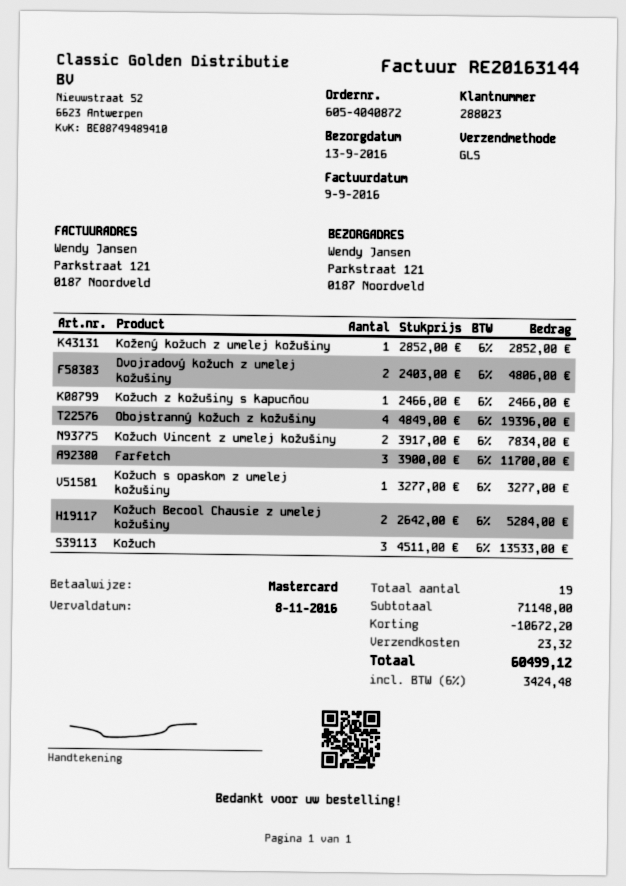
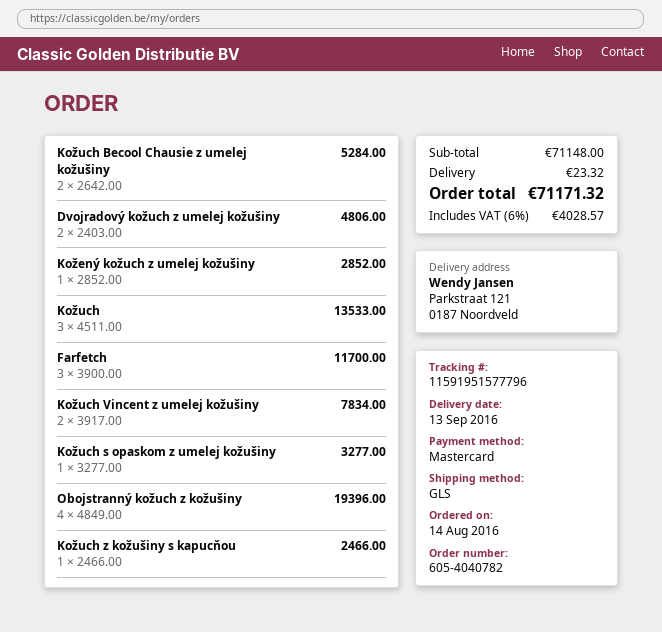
order number: 605-4040872 -> 605-4040782
discount: 10672.20 -> none
tax: 6% = 3424.48 -> 6% = 4028.57
total: 60499.12 -> 71171.32

